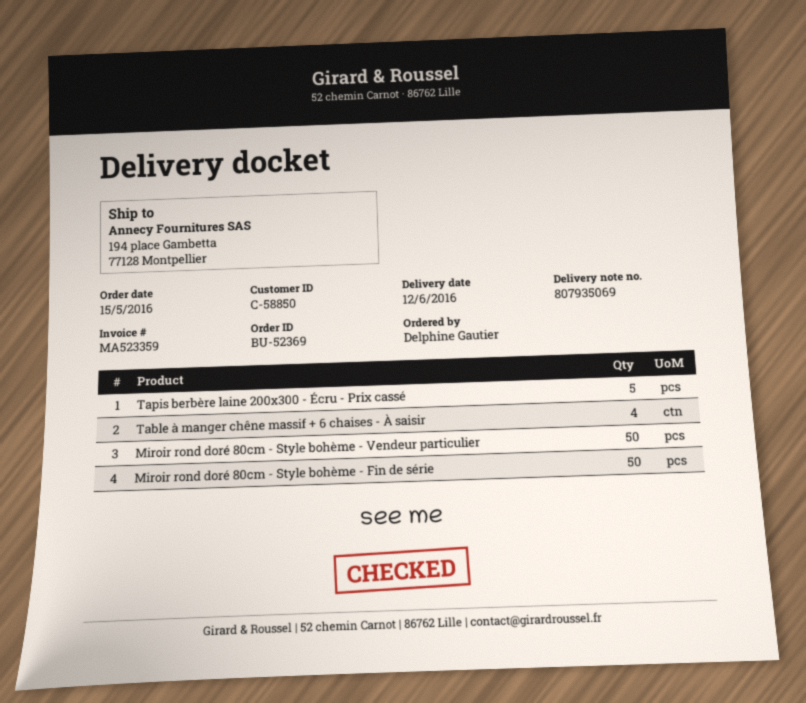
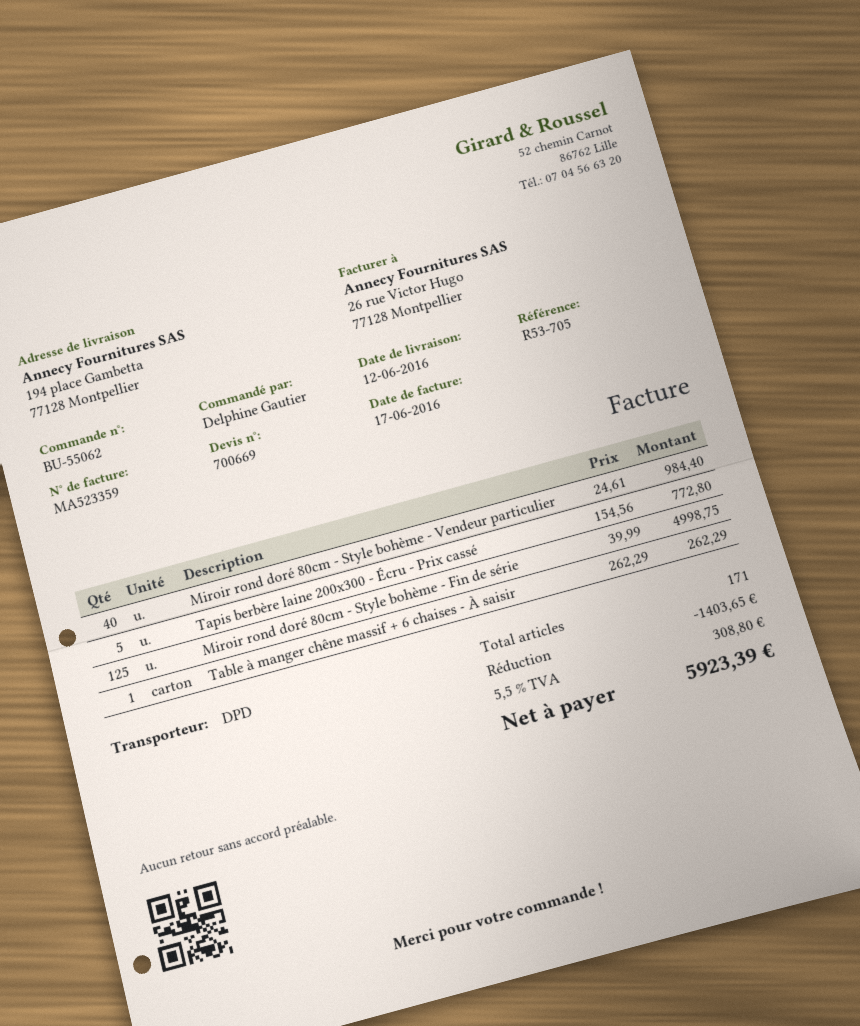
order number: BU-52369 -> BU-55062
Table à manger chêne massif + 6 chaises - À saisir: 4 -> 1
Miroir rond doré 80cm - Style bohème - Vendeur particulier: 50 -> 40
Miroir rond doré 80cm - Style bohème - Fin de série: 50 -> 125

